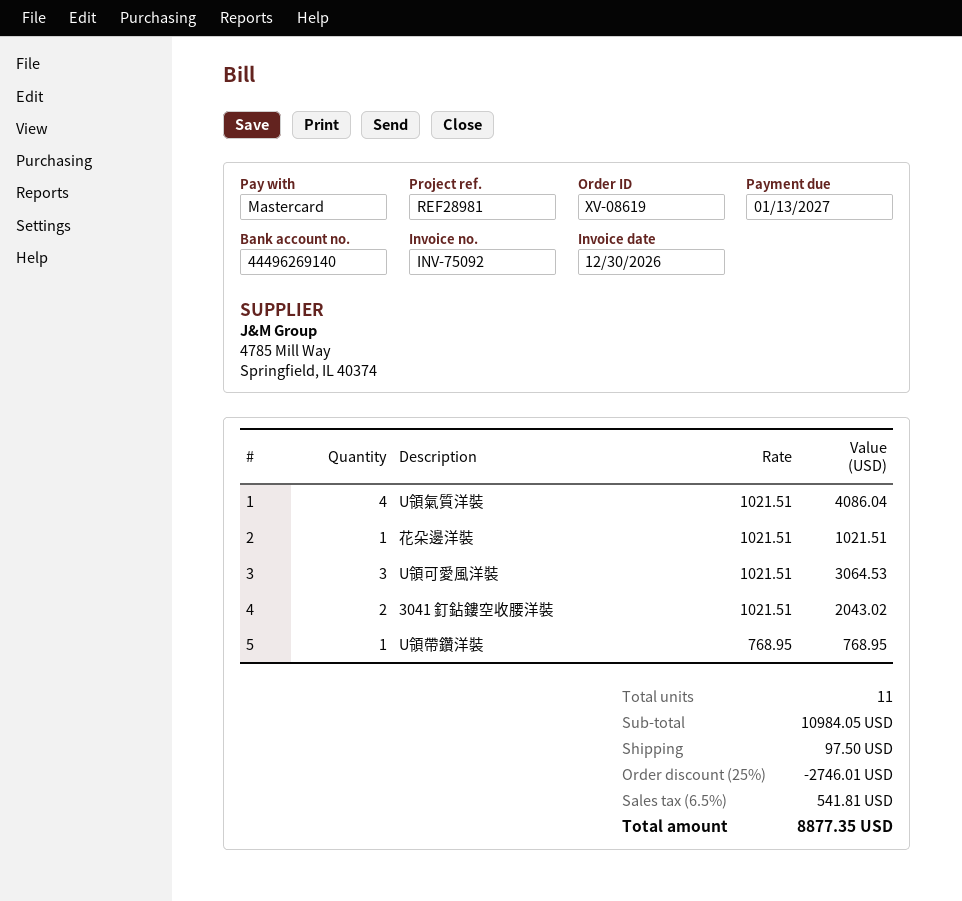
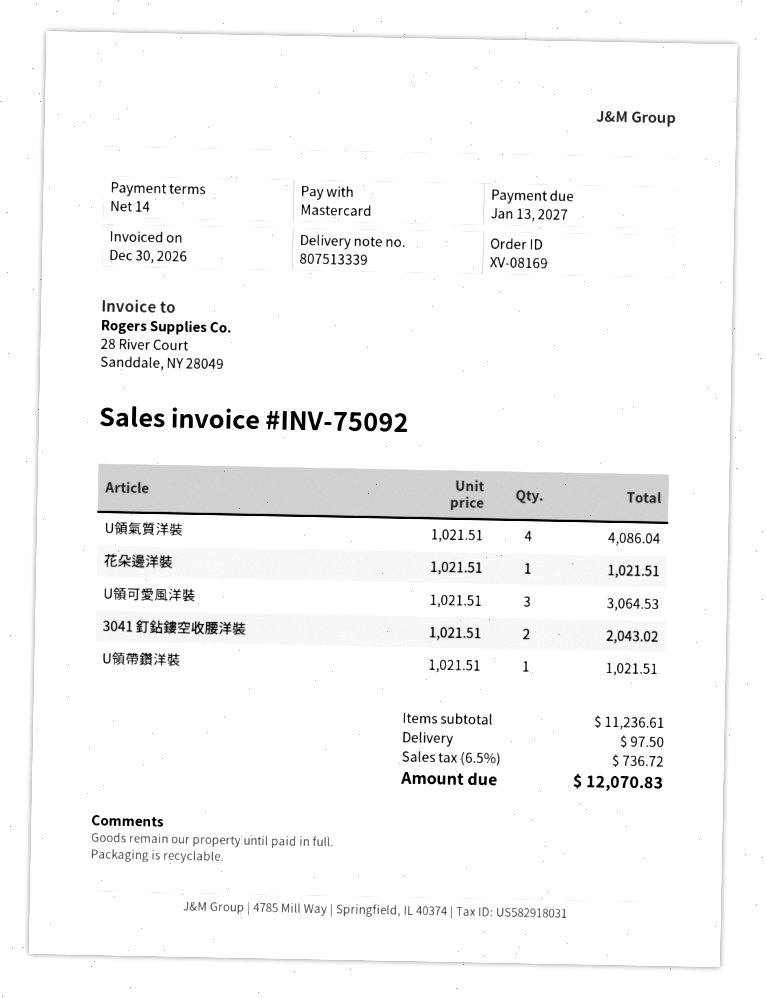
order number: XV-08619 -> XV-08169
U領帶鑽洋裝: 1 x 768.95 = 768.95 -> 1 x 1021.51 = 1021.51
subtotal: 10984.05 -> 11236.61
discount: 25% = 2746.01 -> none
tax: 6.5% = 541.81 -> 6.5% = 736.72
total: 8877.35 -> 12070.83

